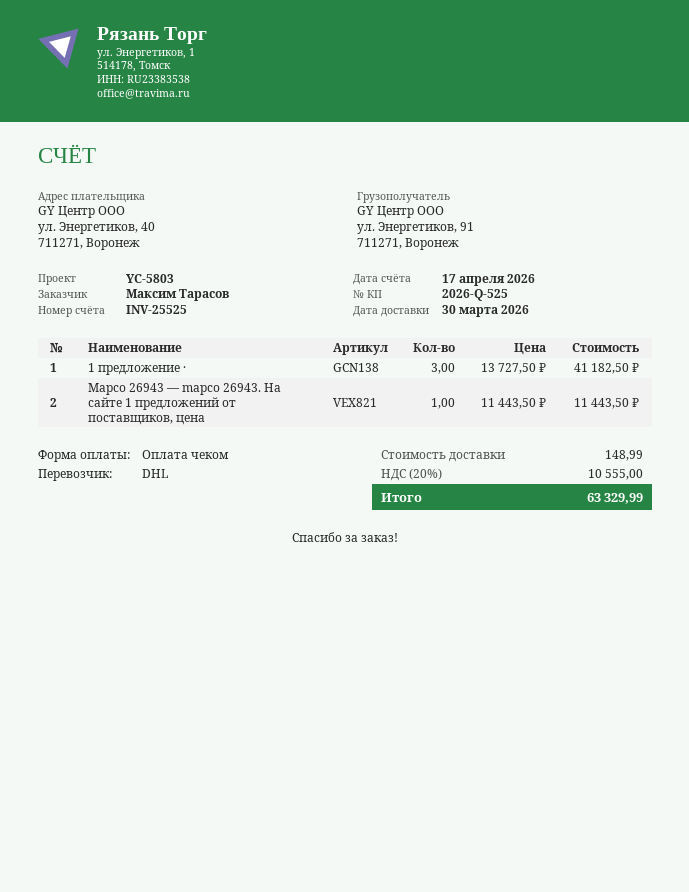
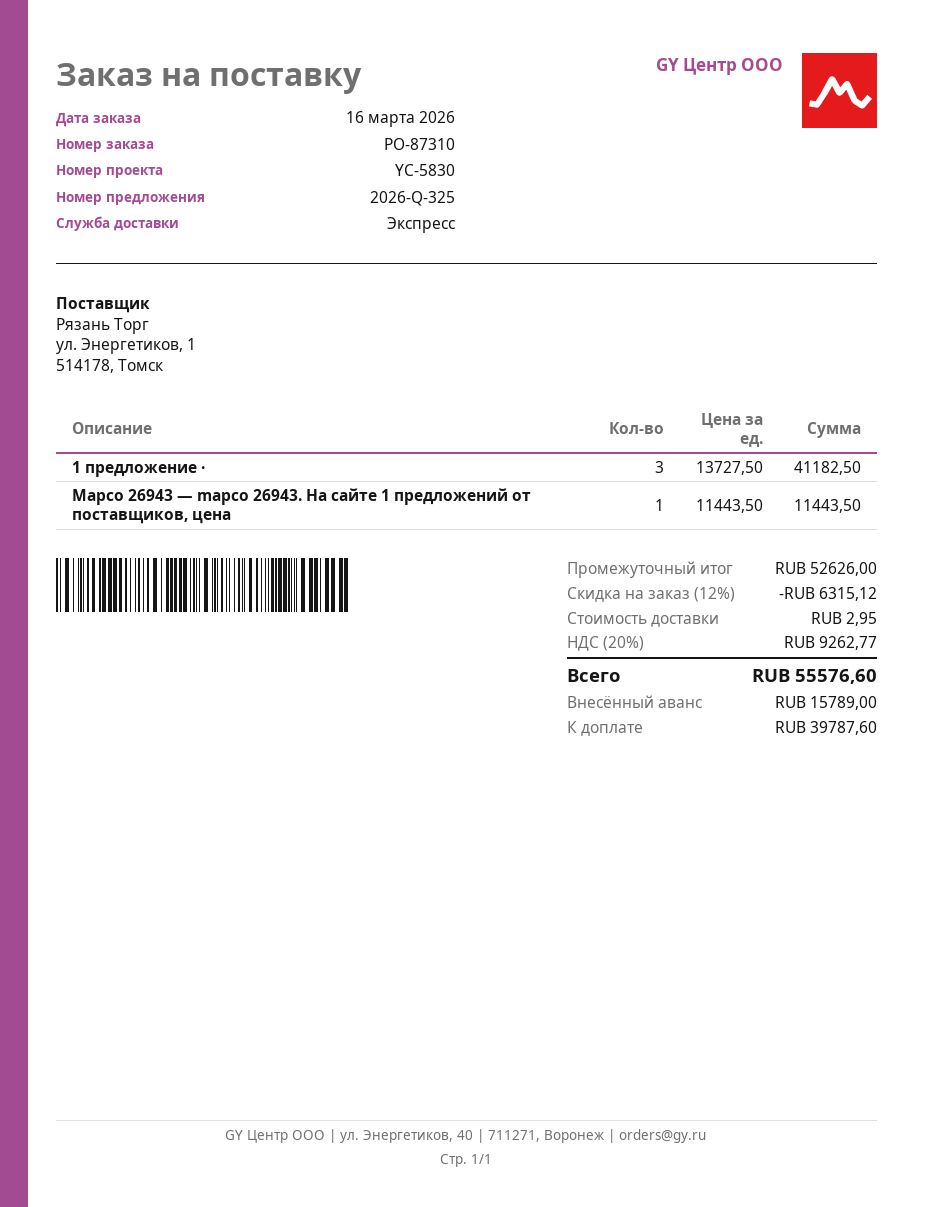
quote number: 2026-Q-525 -> 2026-Q-325
reference: YC-5803 -> YC-5830
shipping method: DHL -> express
discount: none -> 12% = 6315.12
shipping: 148.99 -> 2.95
tax: 20% = 10555.00 -> 20% = 9262.77
total: 63329.99 -> 55576.60

